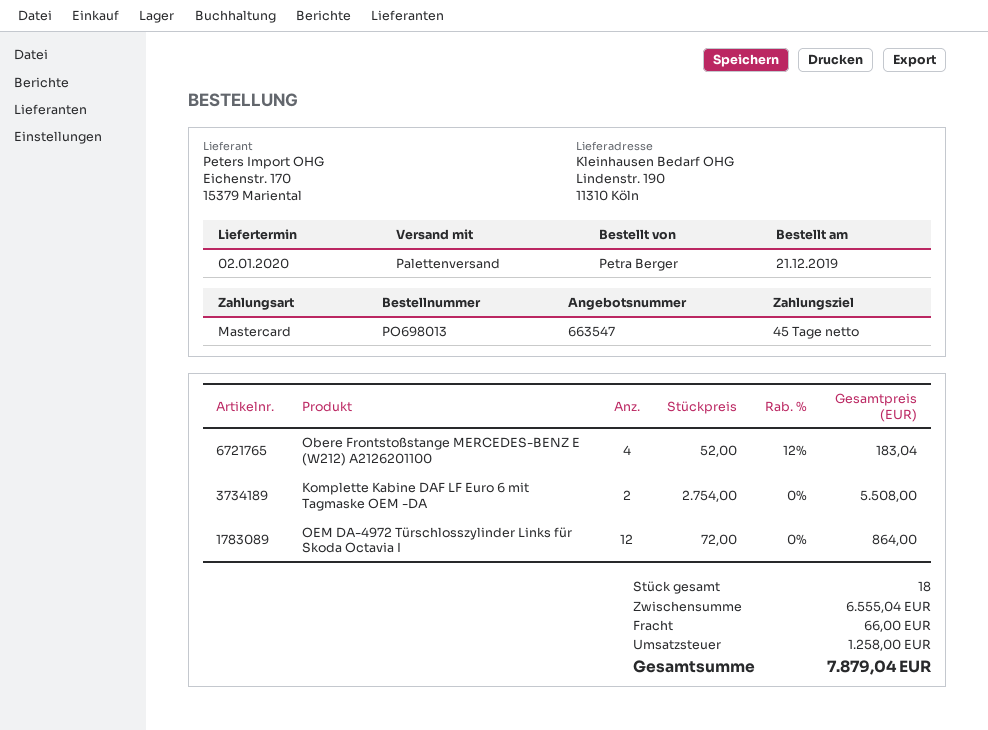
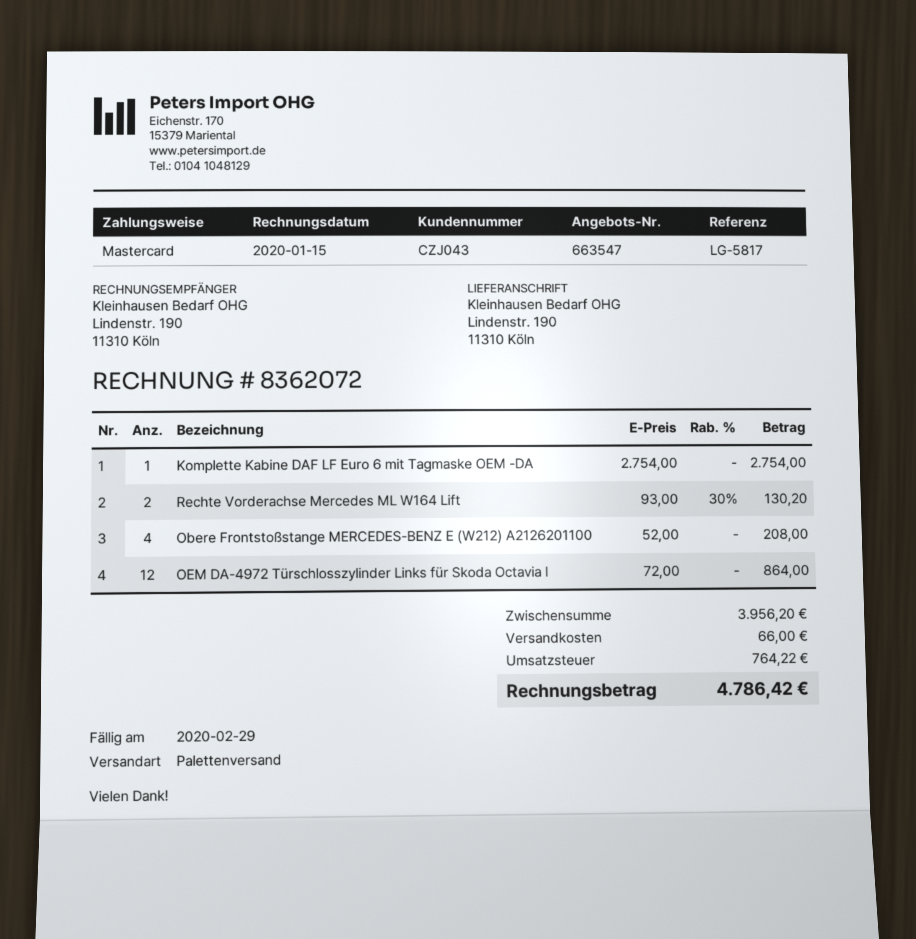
Obere Frontstoßstange MERCEDES-BENZ E (W212) A2126201100: 4 x 52.00 - 12% = 183.04 -> 4 x 52.00 = 208.00
Komplette Kabine DAF LF Euro 6 mit Tagmaske OEM -DA: 2 x 2754.00 = 5508.00 -> 1 x 2754.00 = 2754.00
Rechte Vorderachse Mercedes ML W164 Lift: none -> 2 x 93.00 - 30% = 130.20
subtotal: 6555.04 -> 3956.20
tax: 1258.00 -> 764.22
total: 7879.04 -> 4786.42

